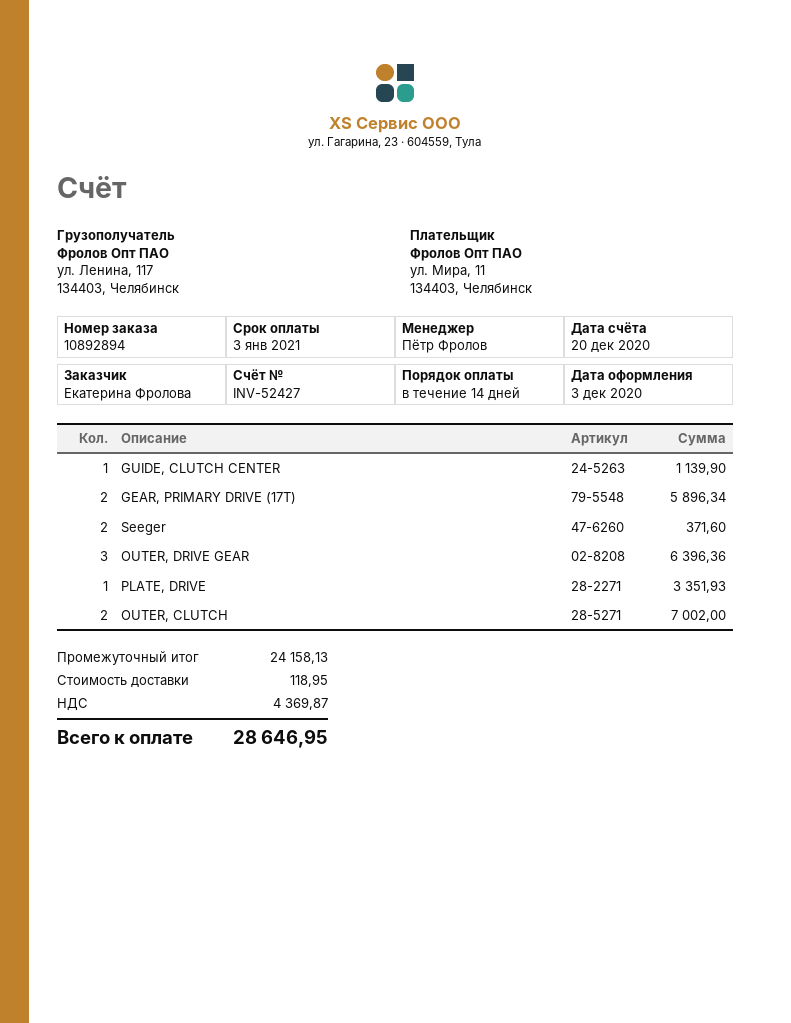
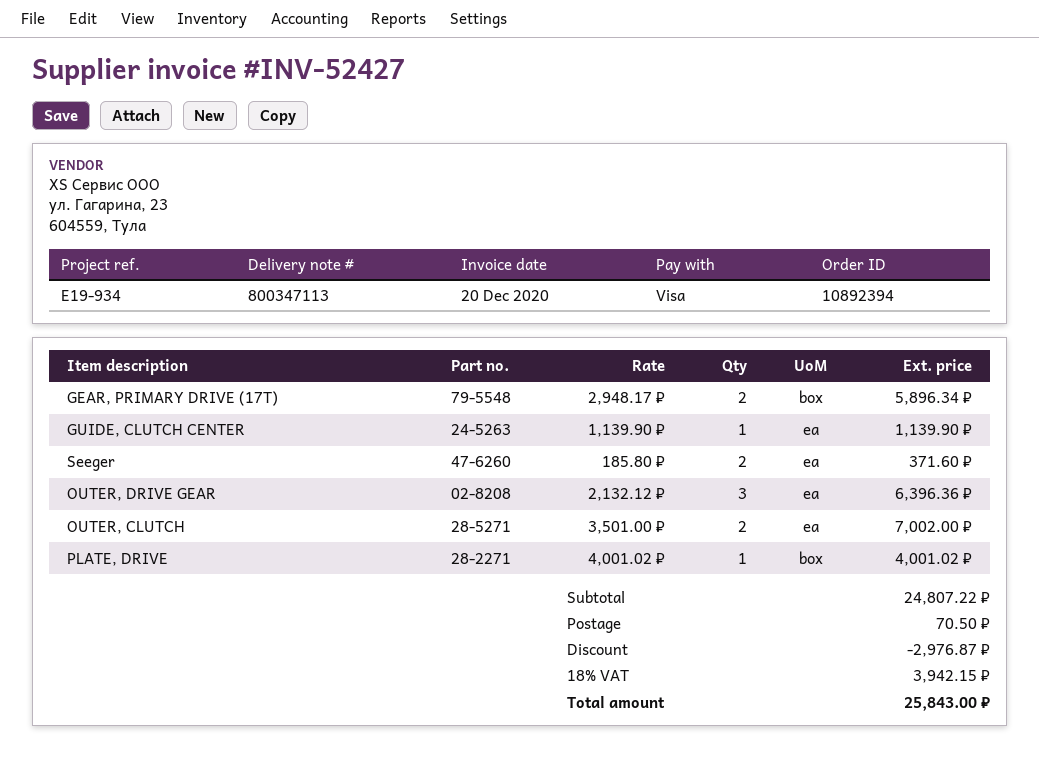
order number: 10892894 -> 10892394
PLATE, DRIVE: 1 for 3351.93 -> 1 for 4001.02
subtotal: 24158.13 -> 24807.22
discount: none -> 2976.87
shipping: 118.95 -> 70.50
tax: 4369.87 -> 3942.15
total: 28646.95 -> 25843.00

